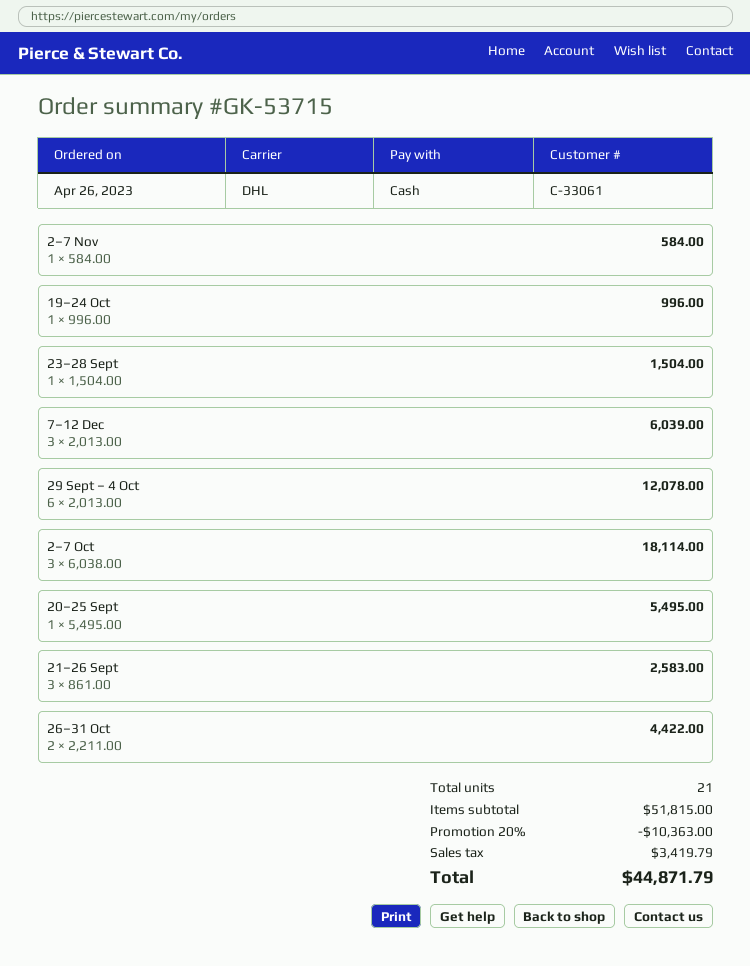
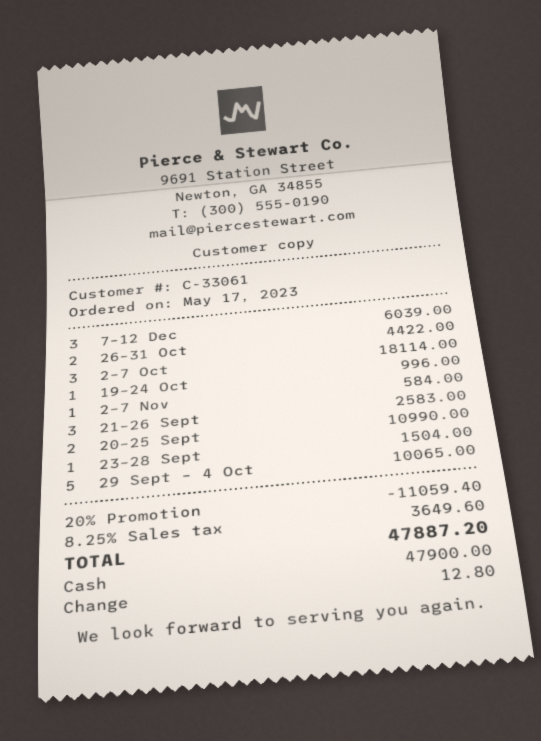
order date: 2023-04-26 -> 2023-05-17
29 Sept – 4 Oct: 6 for 12078.00 -> 5 for 10065.00
20–25 Sept: 1 for 5495.00 -> 2 for 10990.00
discount: 20% = 10363.00 -> 20% = 11059.40
tax: 3419.79 -> 3649.60
total: 44871.79 -> 47887.20

